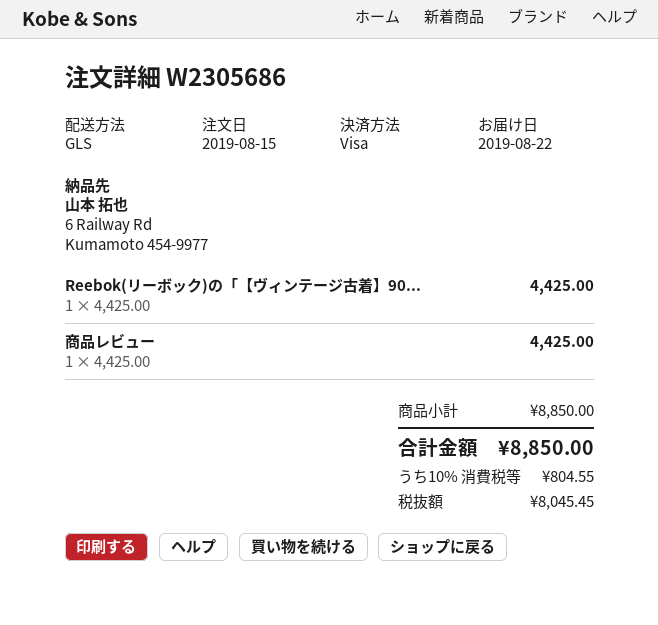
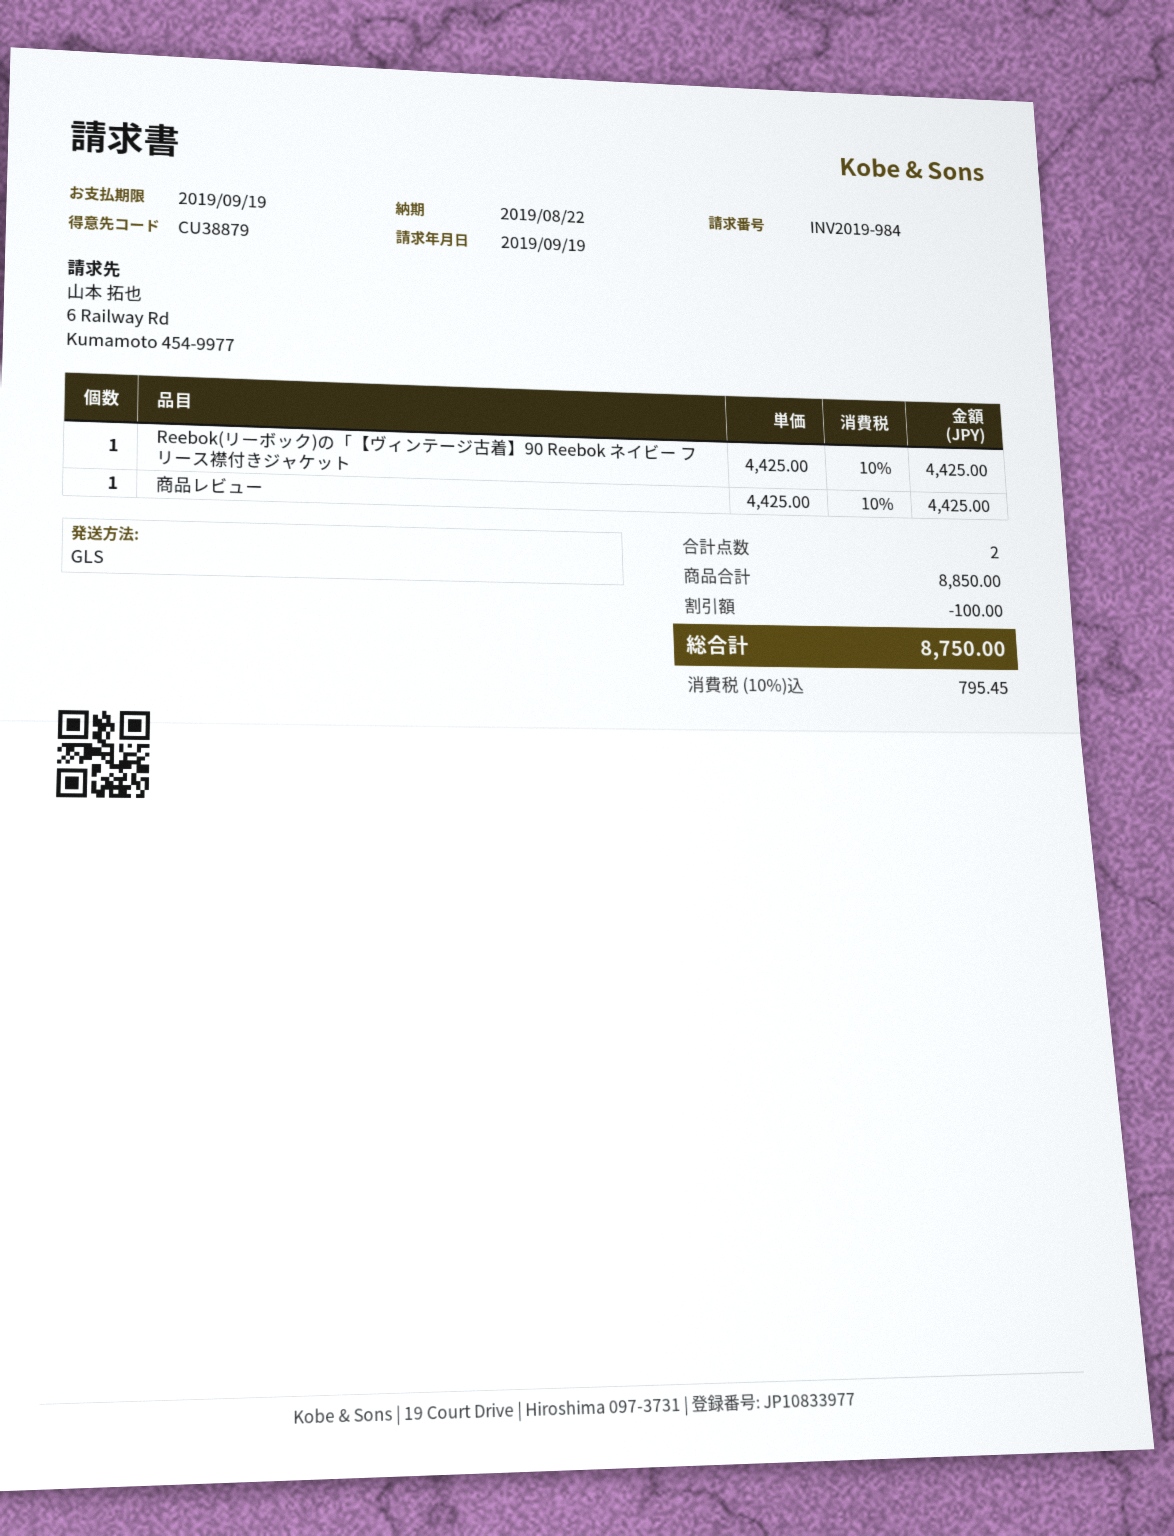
discount: none -> 100.00
tax: 10% = 804.55 -> 10% = 795.45
total: 8850.00 -> 8750.00

